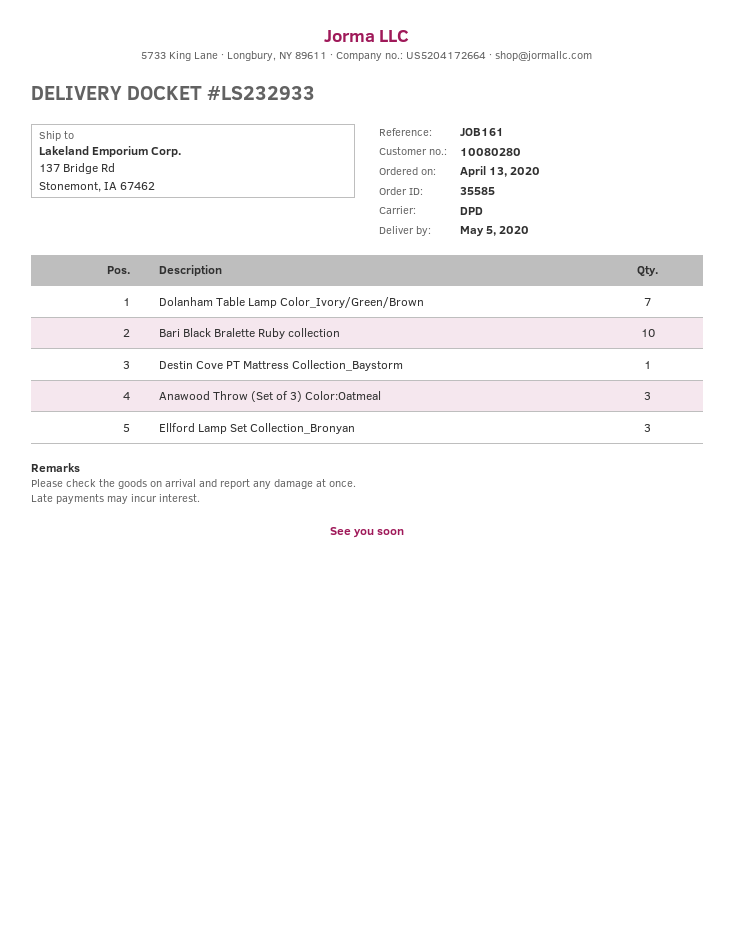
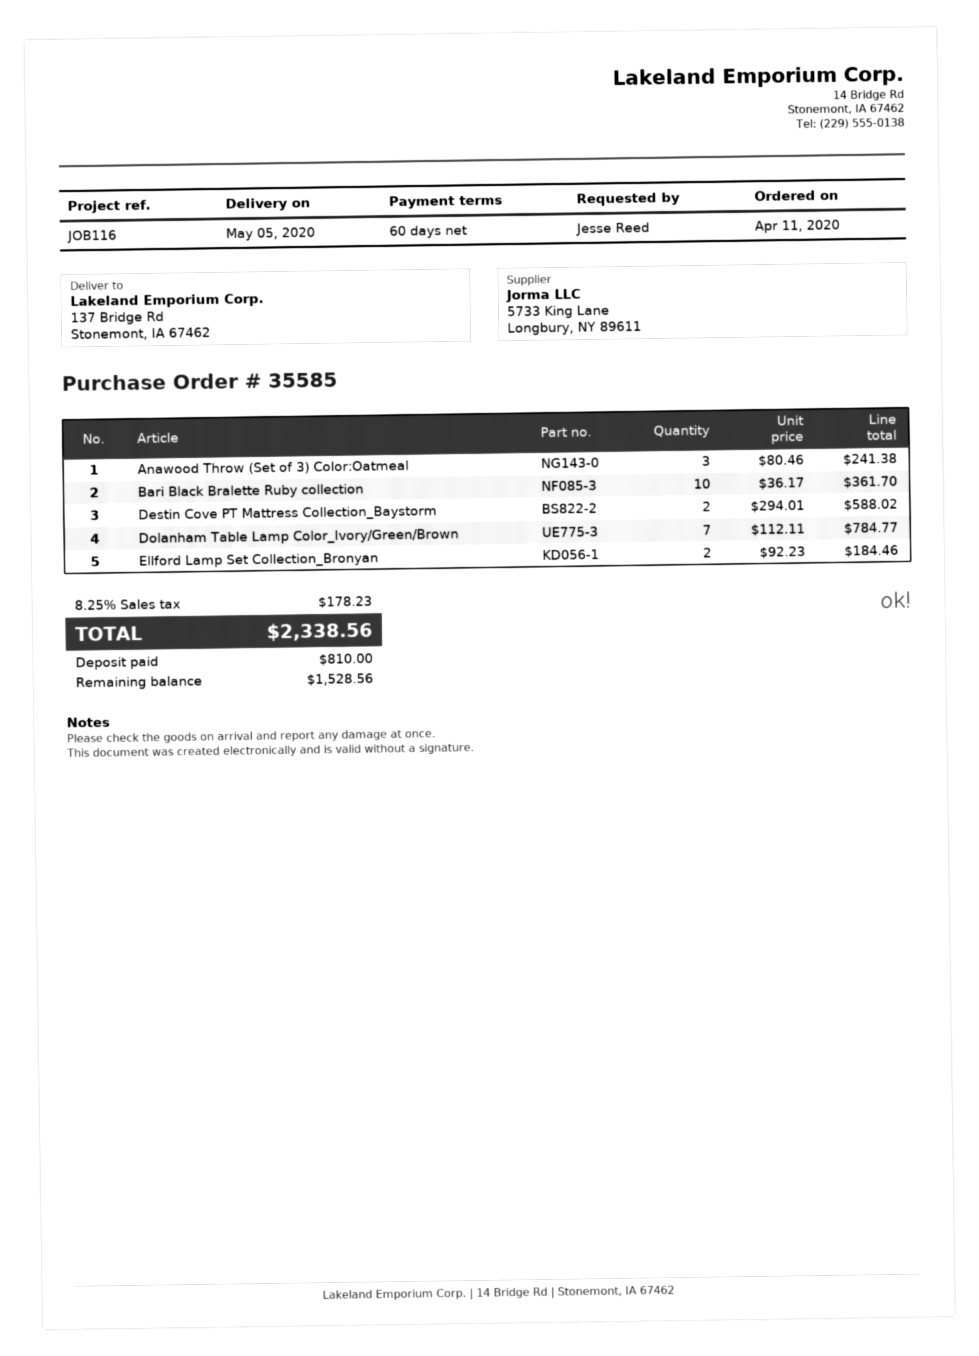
order date: 2020-04-13 -> 2020-04-11
reference: JOB161 -> JOB116
Destin Cove PT Mattress Collection_Baystorm: 1 -> 2
Ellford Lamp Set Collection_Bronyan: 3 -> 2

